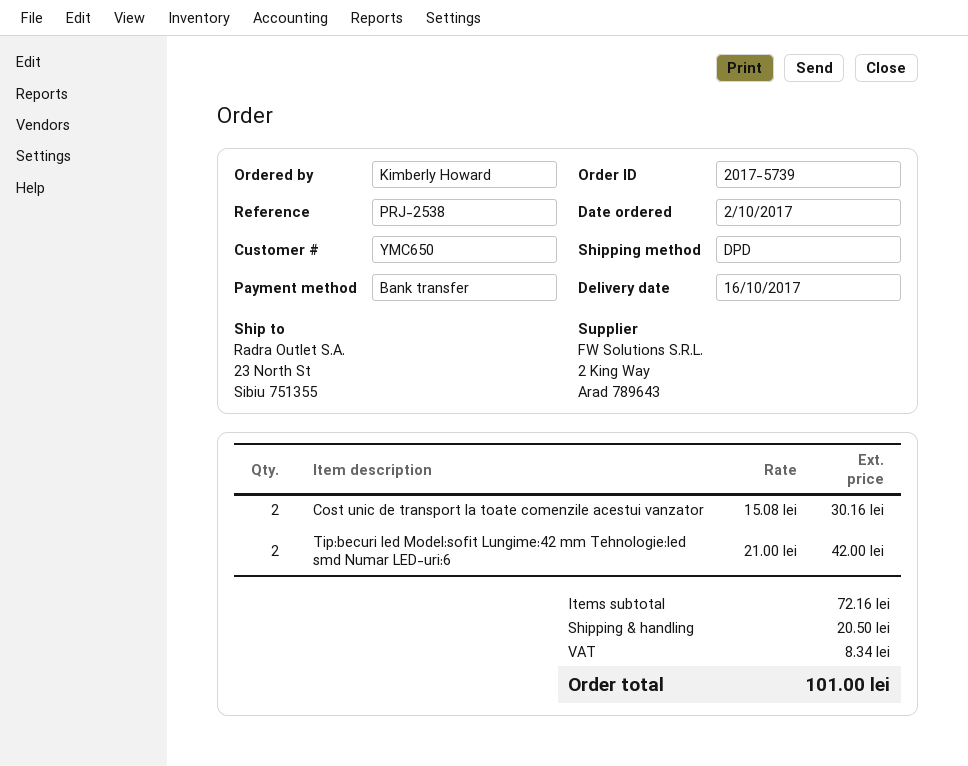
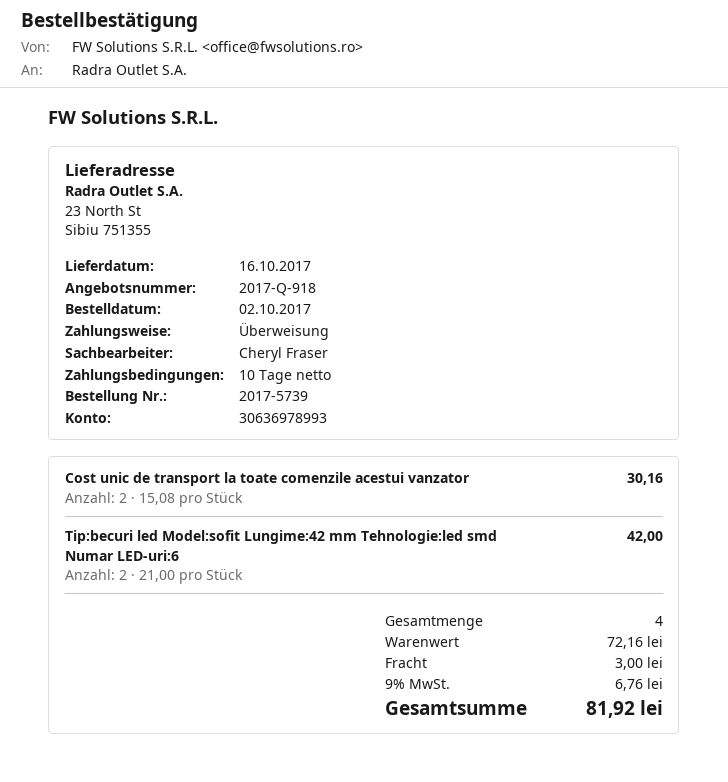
shipping: 20.50 -> 3.00
tax: 8.34 -> 6.76
total: 101.00 -> 81.92

